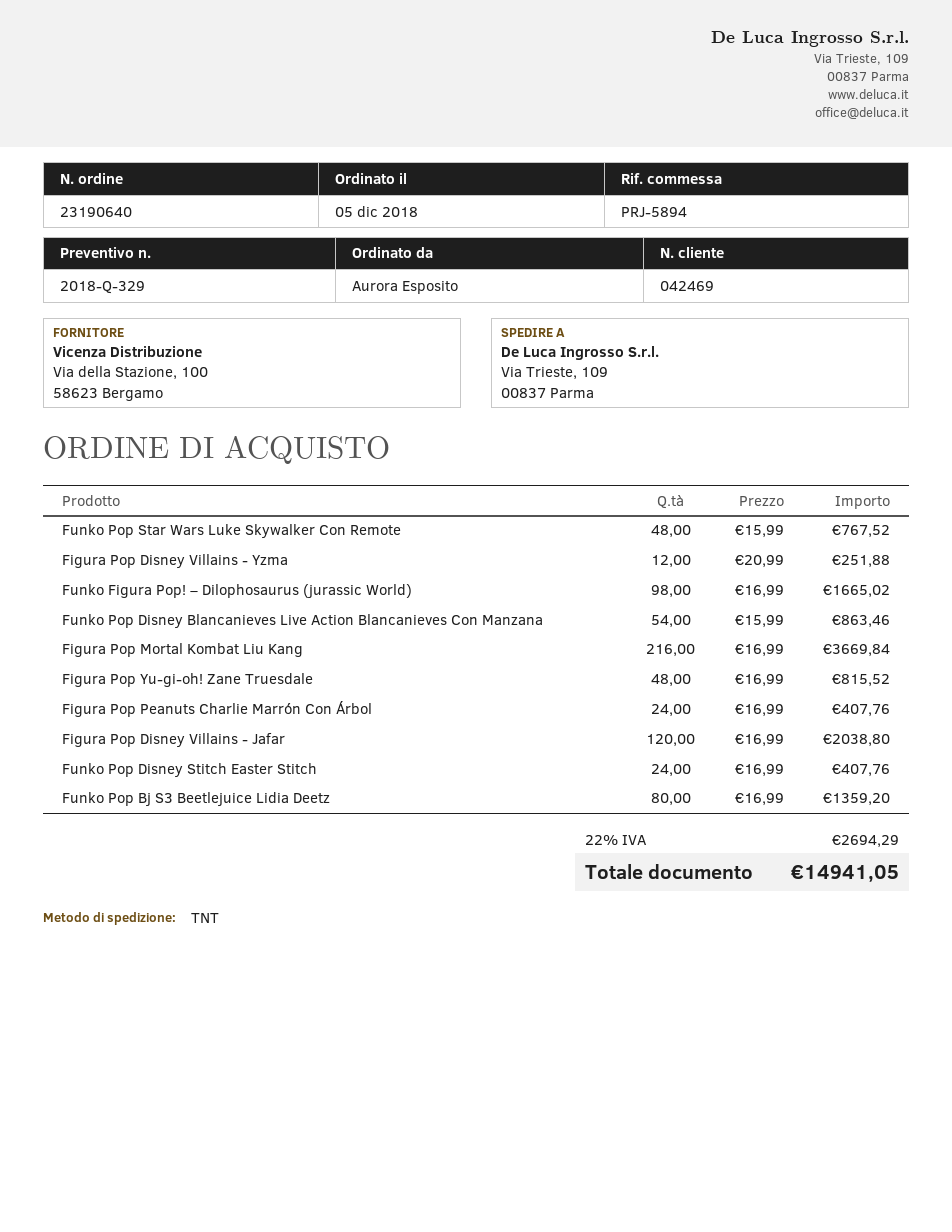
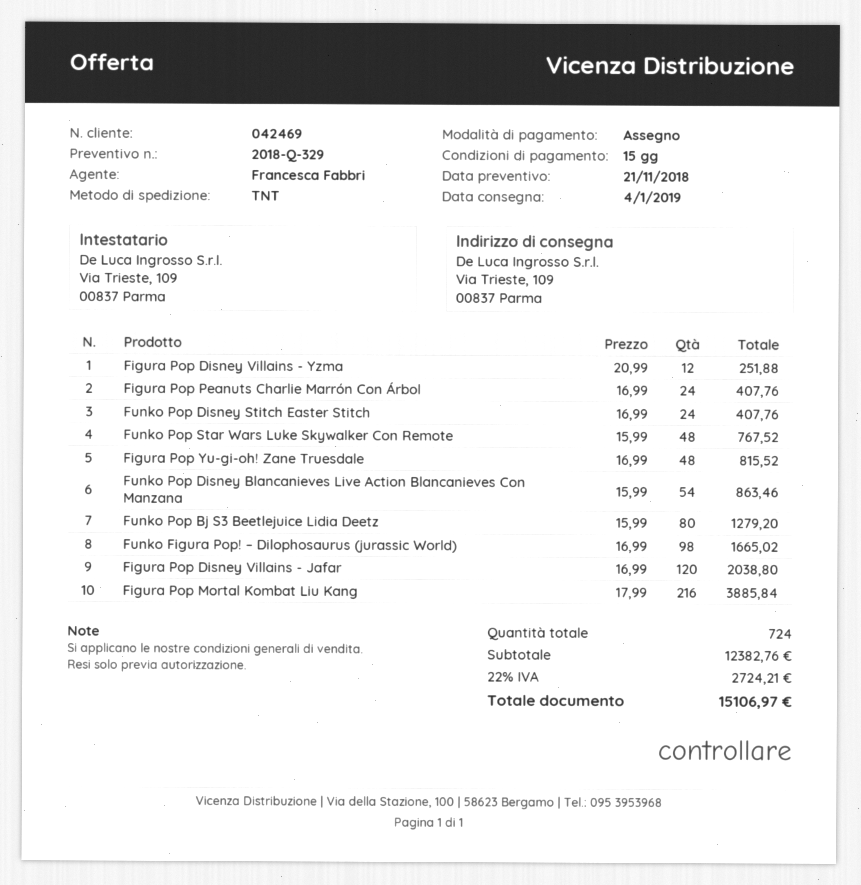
Figura Pop Mortal Kombat Liu Kang: 216 x 16.99 = 3669.84 -> 216 x 17.99 = 3885.84
Funko Pop Bj S3 Beetlejuice Lidia Deetz: 80 x 16.99 = 1359.20 -> 80 x 15.99 = 1279.20
tax: 22% = 2694.29 -> 22% = 2724.21
total: 14941.05 -> 15106.97

